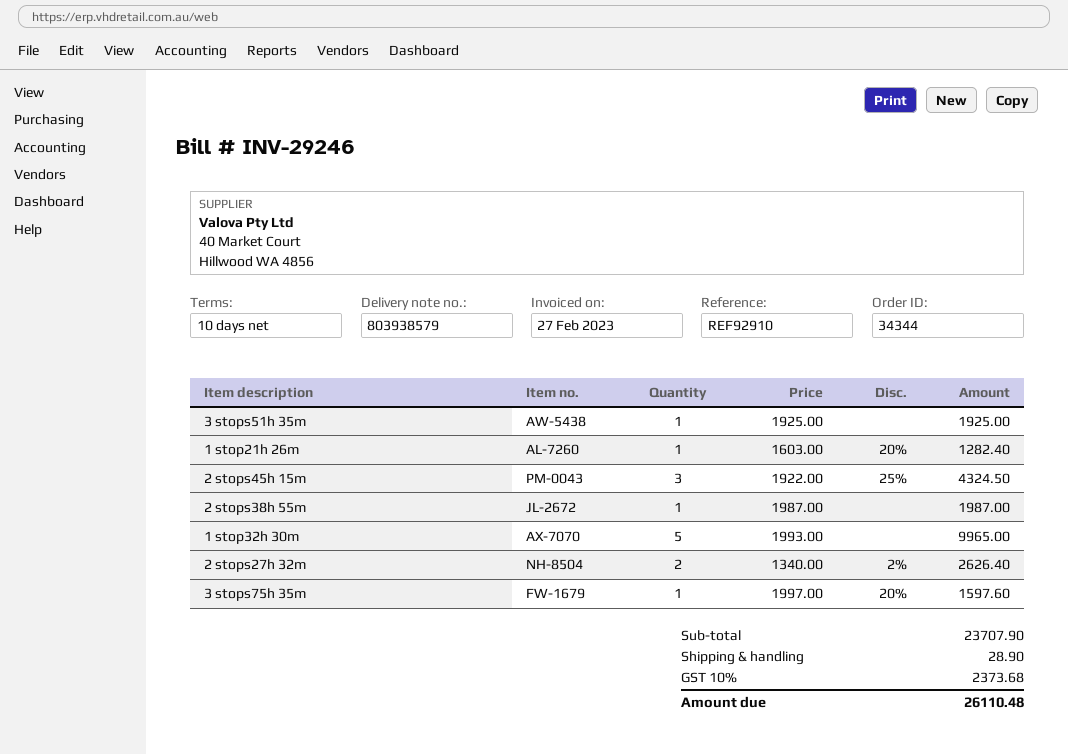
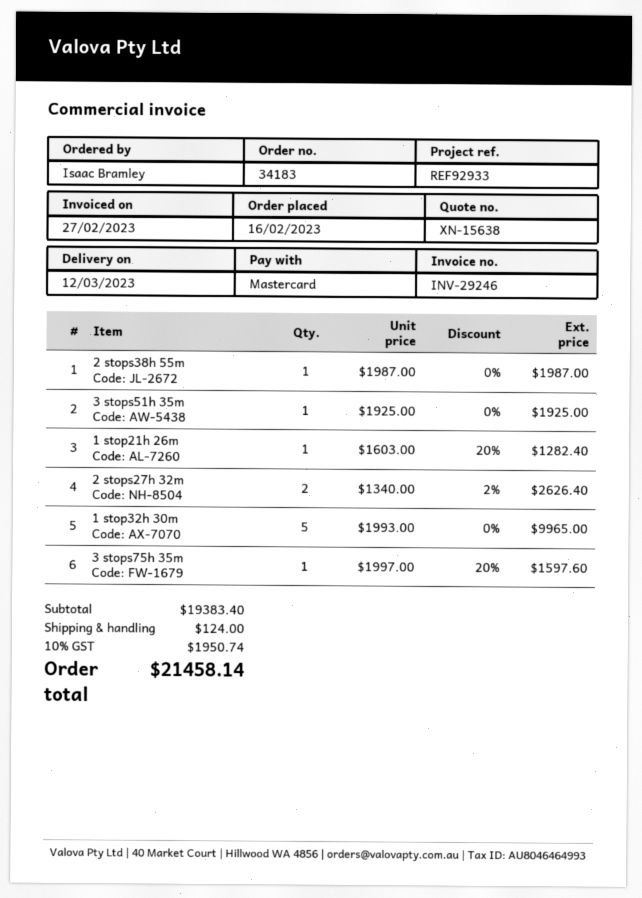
order number: 34344 -> 34183
reference: REF92910 -> REF92933
2 stops45h 15m: 3 x 1922.00 - 25% = 4324.50 -> none
subtotal: 23707.90 -> 19383.40
shipping: 28.90 -> 124.00
tax: 10% = 2373.68 -> 10% = 1950.74
total: 26110.48 -> 21458.14

